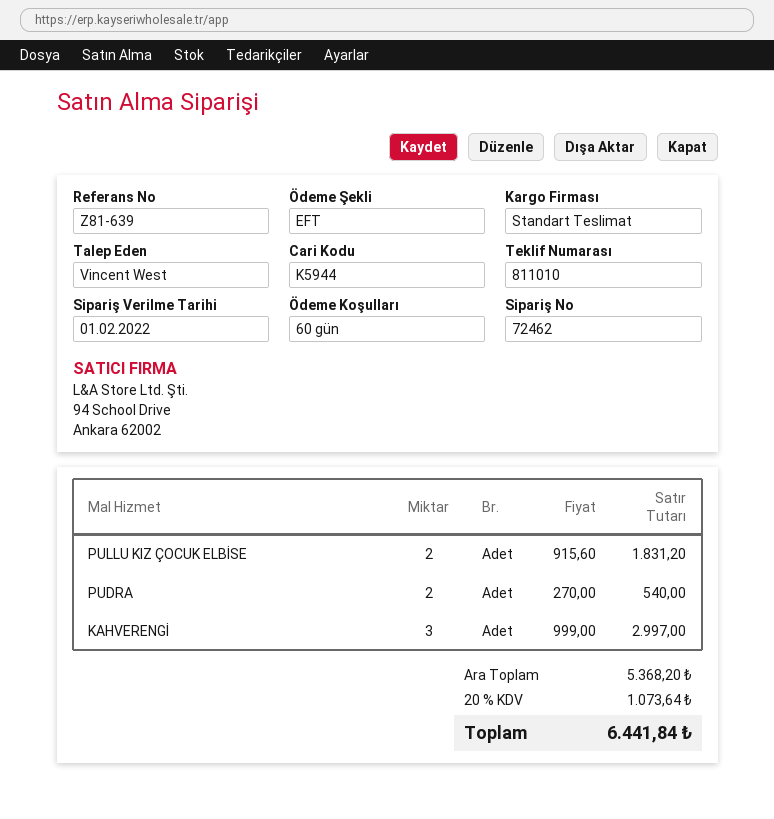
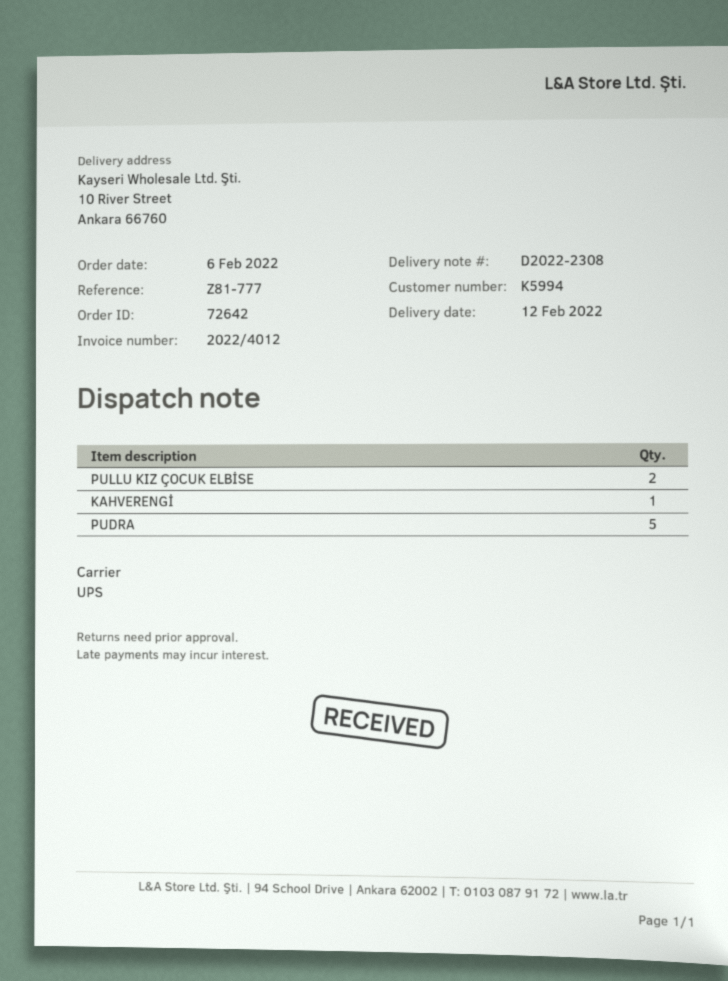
order number: 72462 -> 72642
order date: 2022-02-01 -> 2022-02-06
customer number: K5944 -> K5994
reference: Z81-639 -> Z81-777
shipping method: standard -> UPS
PUDRA: 2 -> 5
KAHVERENGİ: 3 -> 1

